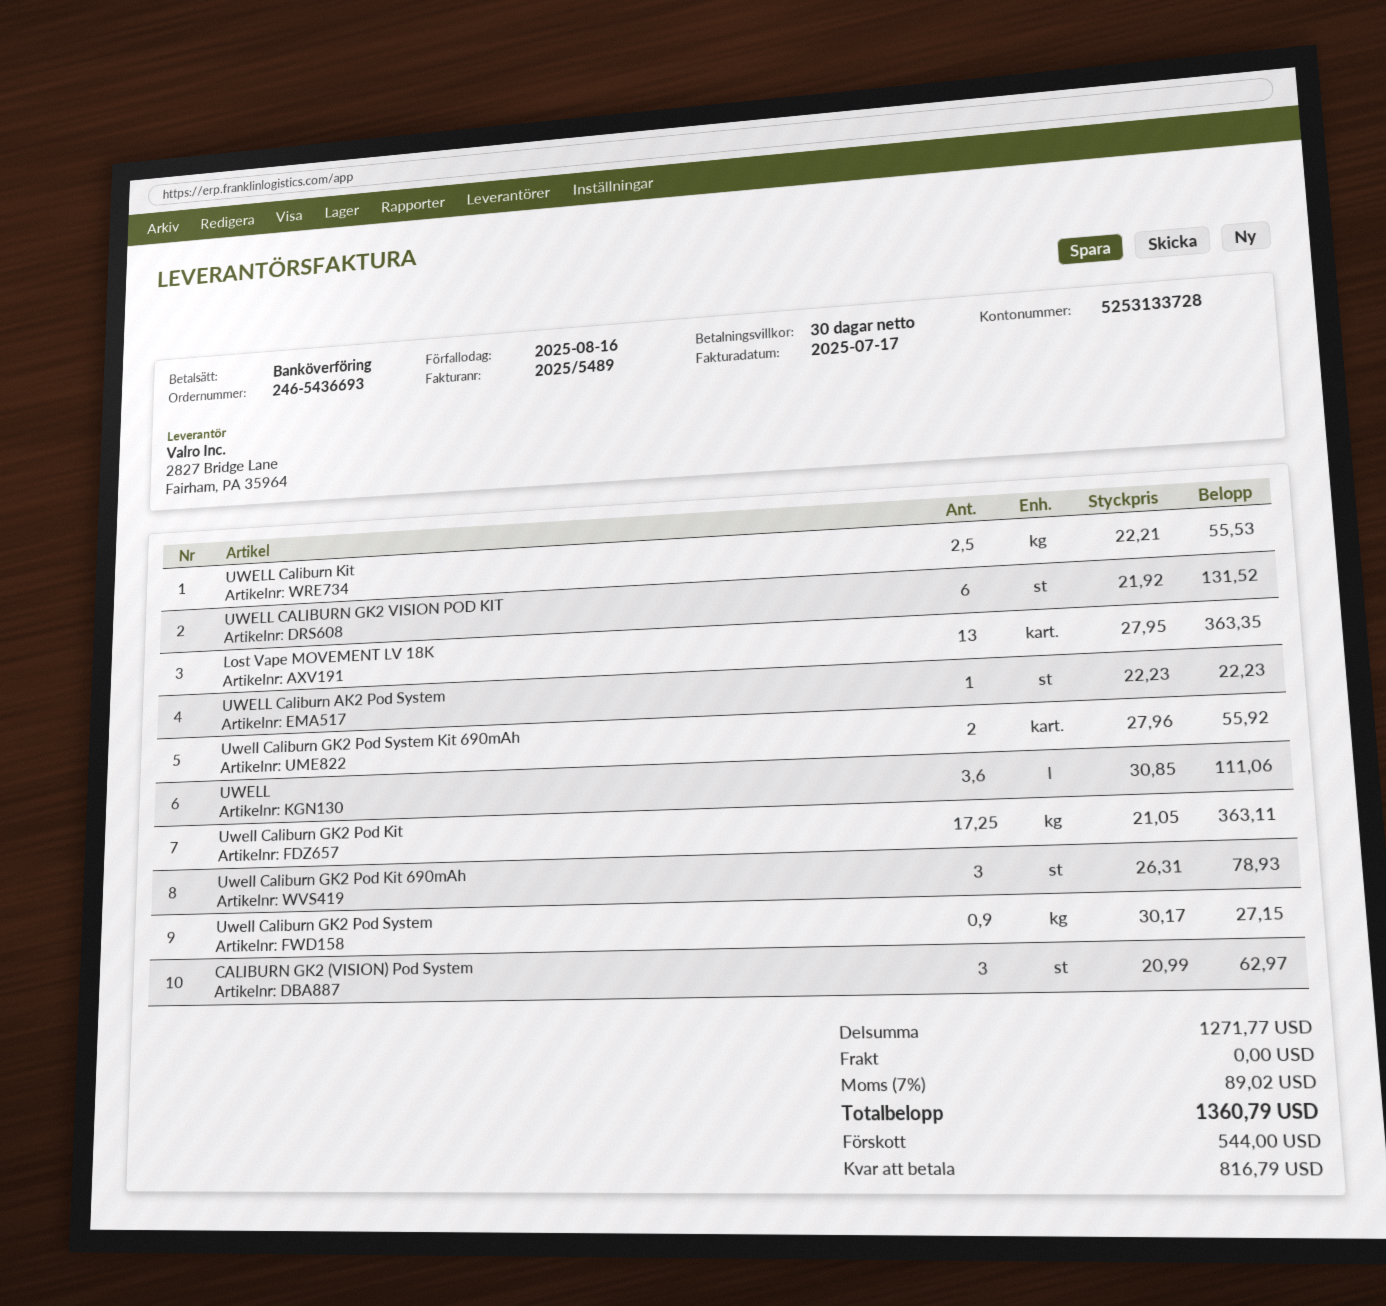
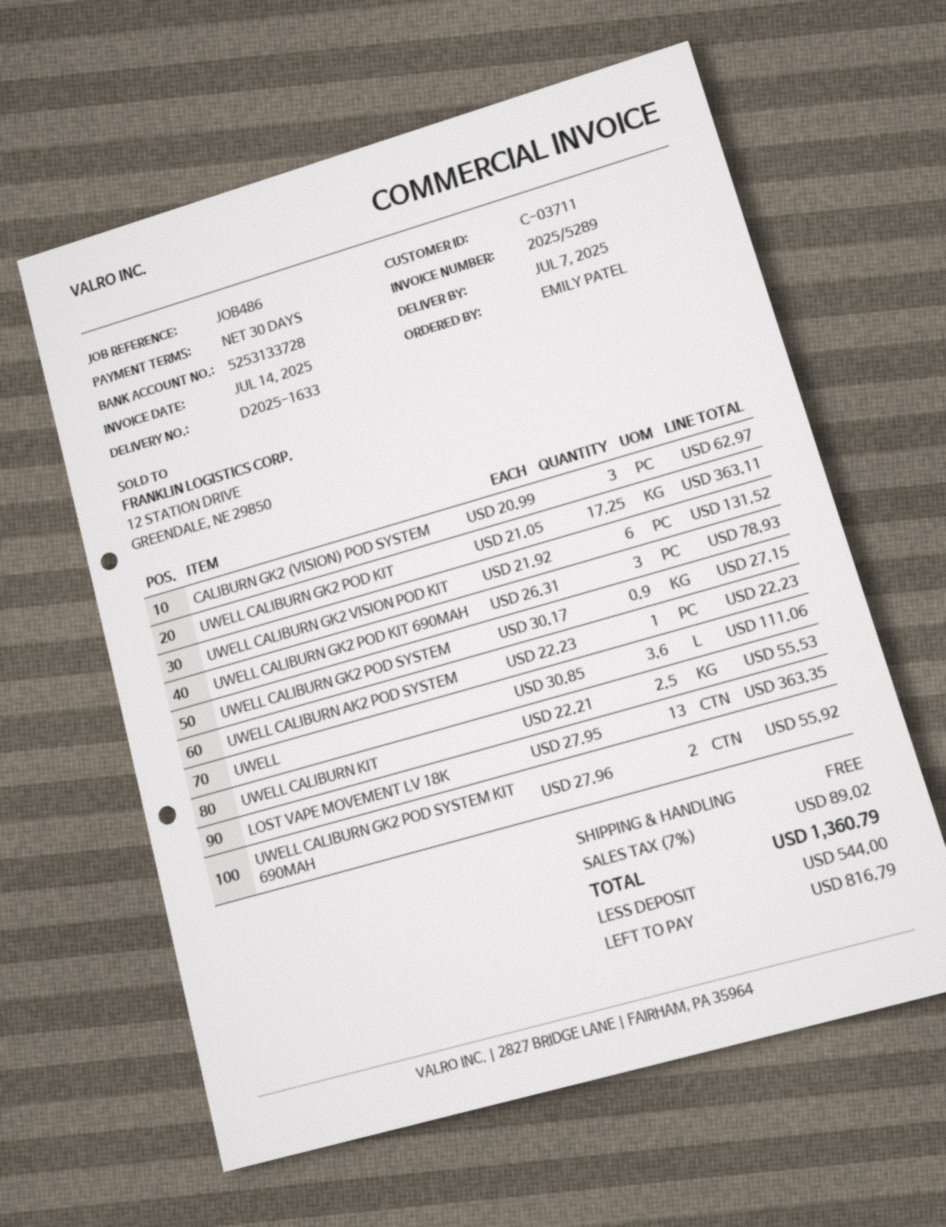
invoice number: 2025/5489 -> 2025/5289
invoice date: 2025-07-17 -> 2025-07-14

